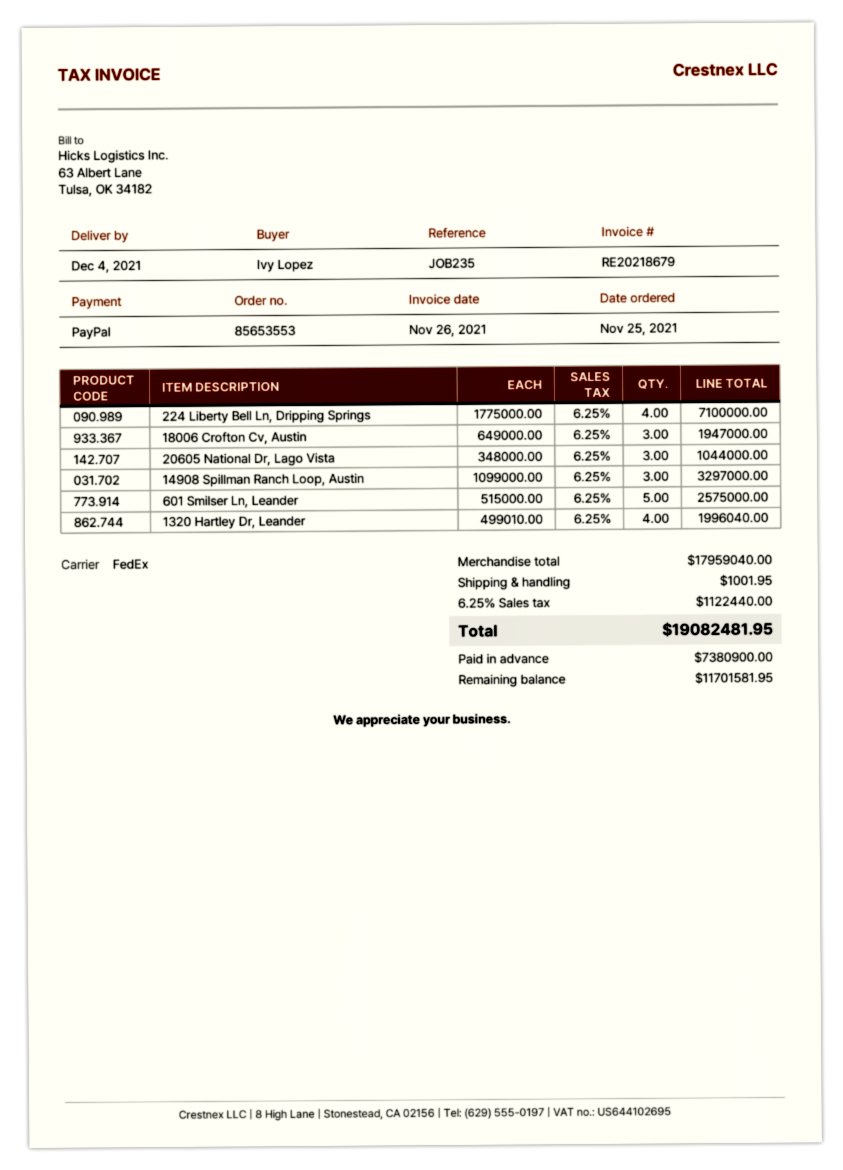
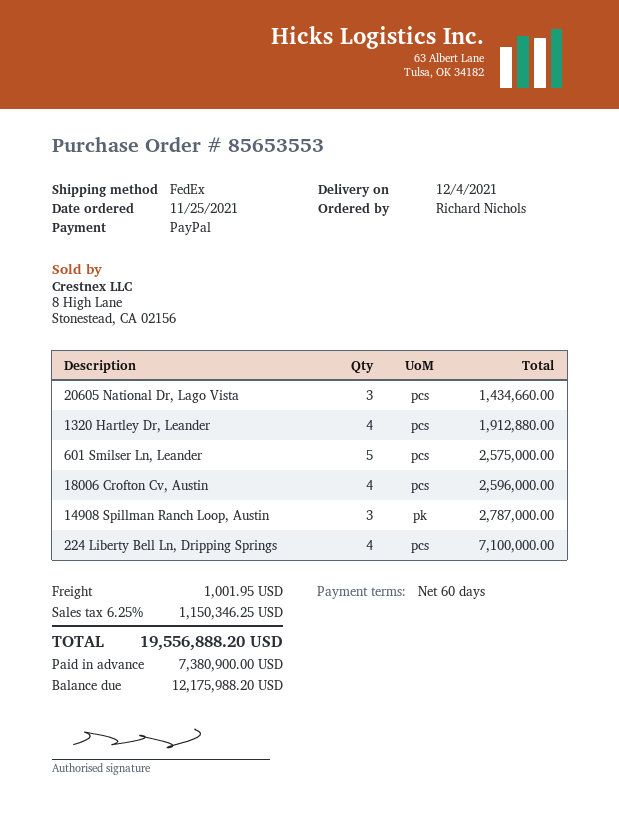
ordered by: Ivy Lopez -> Richard Nichols
18006 Crofton Cv, Austin: 3 for 1947000.00 -> 4 for 2596000.00
20605 National Dr, Lago Vista: 3 for 1044000.00 -> 3 for 1434660.00
14908 Spillman Ranch Loop, Austin: 3 for 3297000.00 -> 3 for 2787000.00
1320 Hartley Dr, Leander: 4 for 1996040.00 -> 4 for 1912880.00
tax: 6.25% = 1122440.00 -> 6.25% = 1150346.25
total: 19082481.95 -> 19556888.20
balance: 11701581.95 -> 12175988.20

